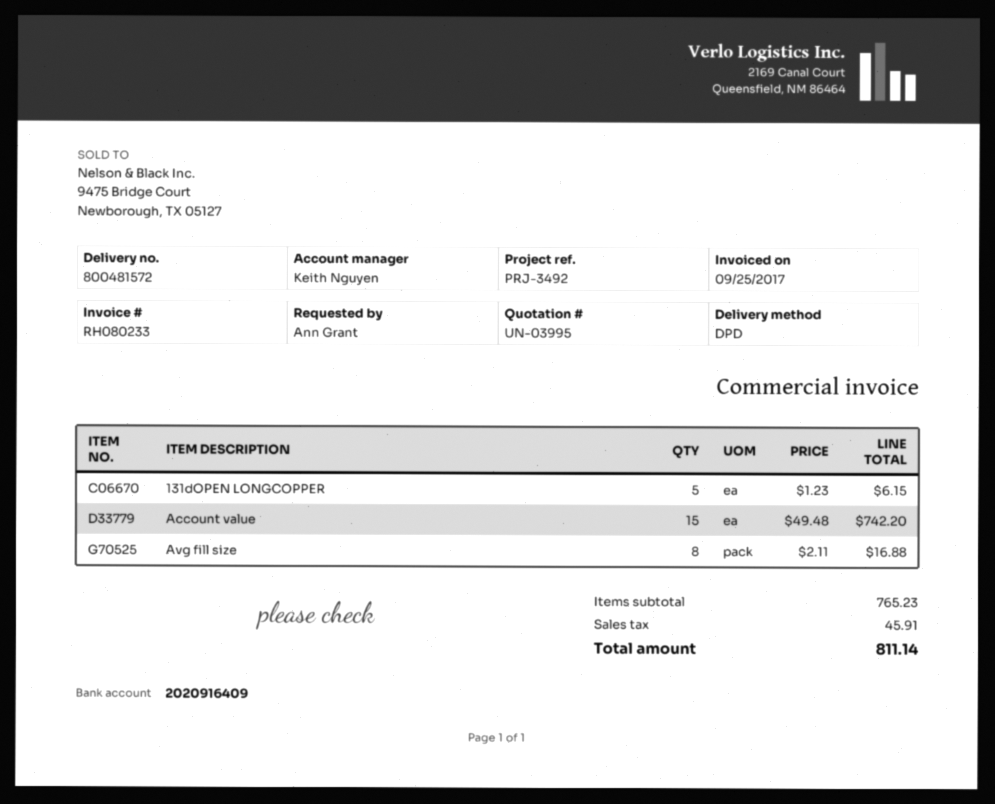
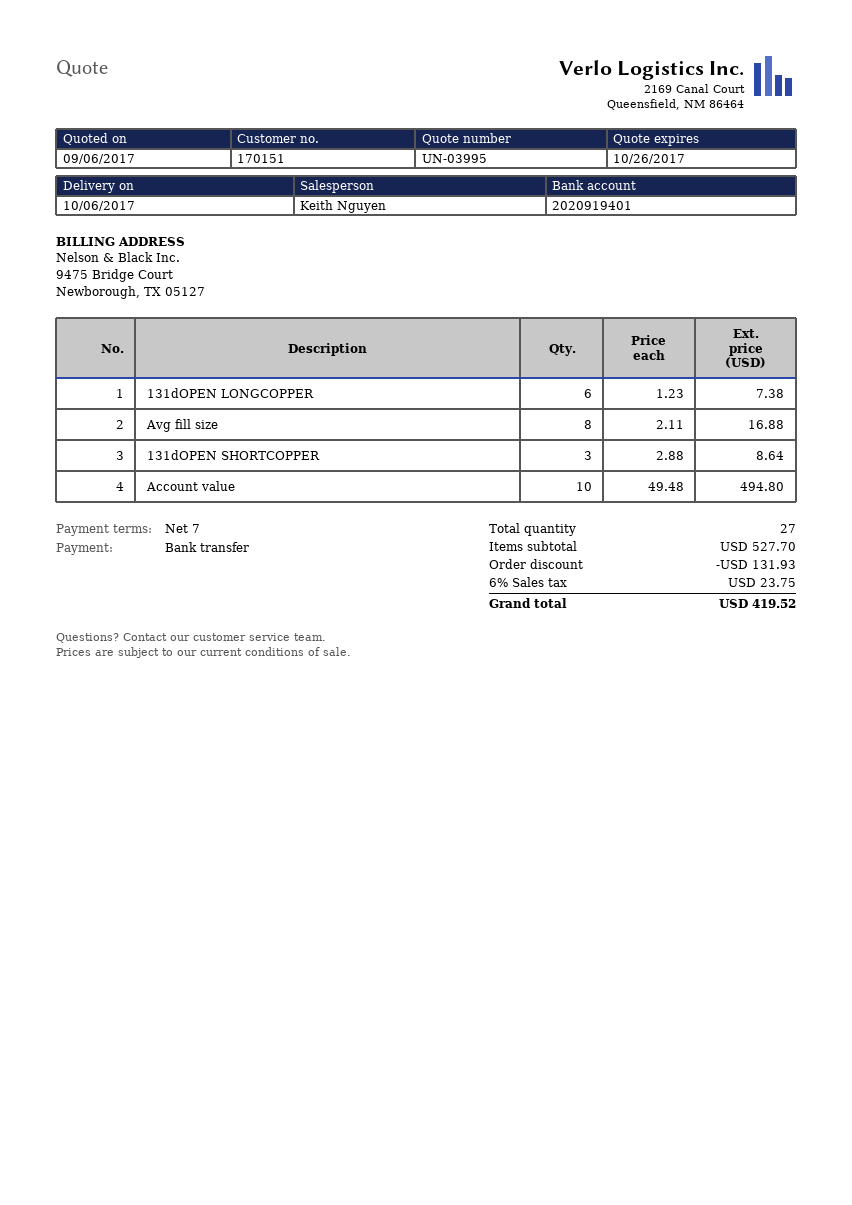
bank account: 2020916409 -> 2020919401
131dOPEN LONGCOPPER: 5 x 1.23 = 6.15 -> 6 x 1.23 = 7.38
Account value: 15 x 49.48 = 742.20 -> 10 x 49.48 = 494.80
131dOPEN SHORTCOPPER: none -> 3 x 2.88 = 8.64
subtotal: 765.23 -> 527.70
discount: none -> 131.93
tax: 45.91 -> 23.75
total: 811.14 -> 419.52

